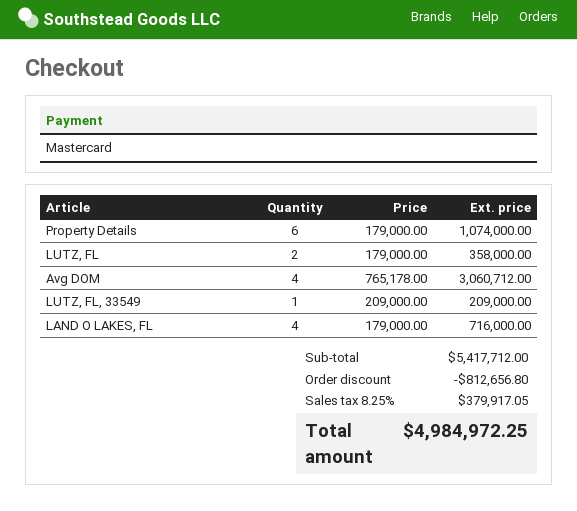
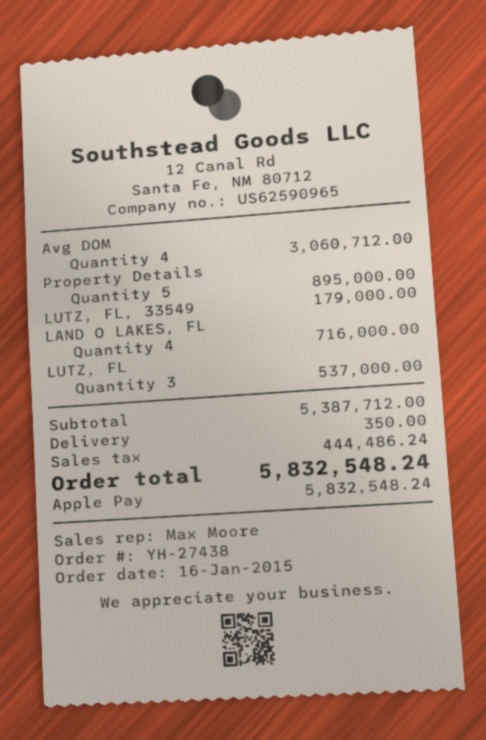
payment method: Mastercard -> Apple Pay
Property Details: 6 for 1074000.00 -> 5 for 895000.00
LUTZ, FL: 2 for 358000.00 -> 3 for 537000.00
LUTZ, FL, 33549: 1 for 209000.00 -> 1 for 179000.00
subtotal: 5417712.00 -> 5387712.00
discount: 812656.80 -> none
shipping: none -> 350.00
tax: 379917.05 -> 444486.24
total: 4984972.25 -> 5832548.24

